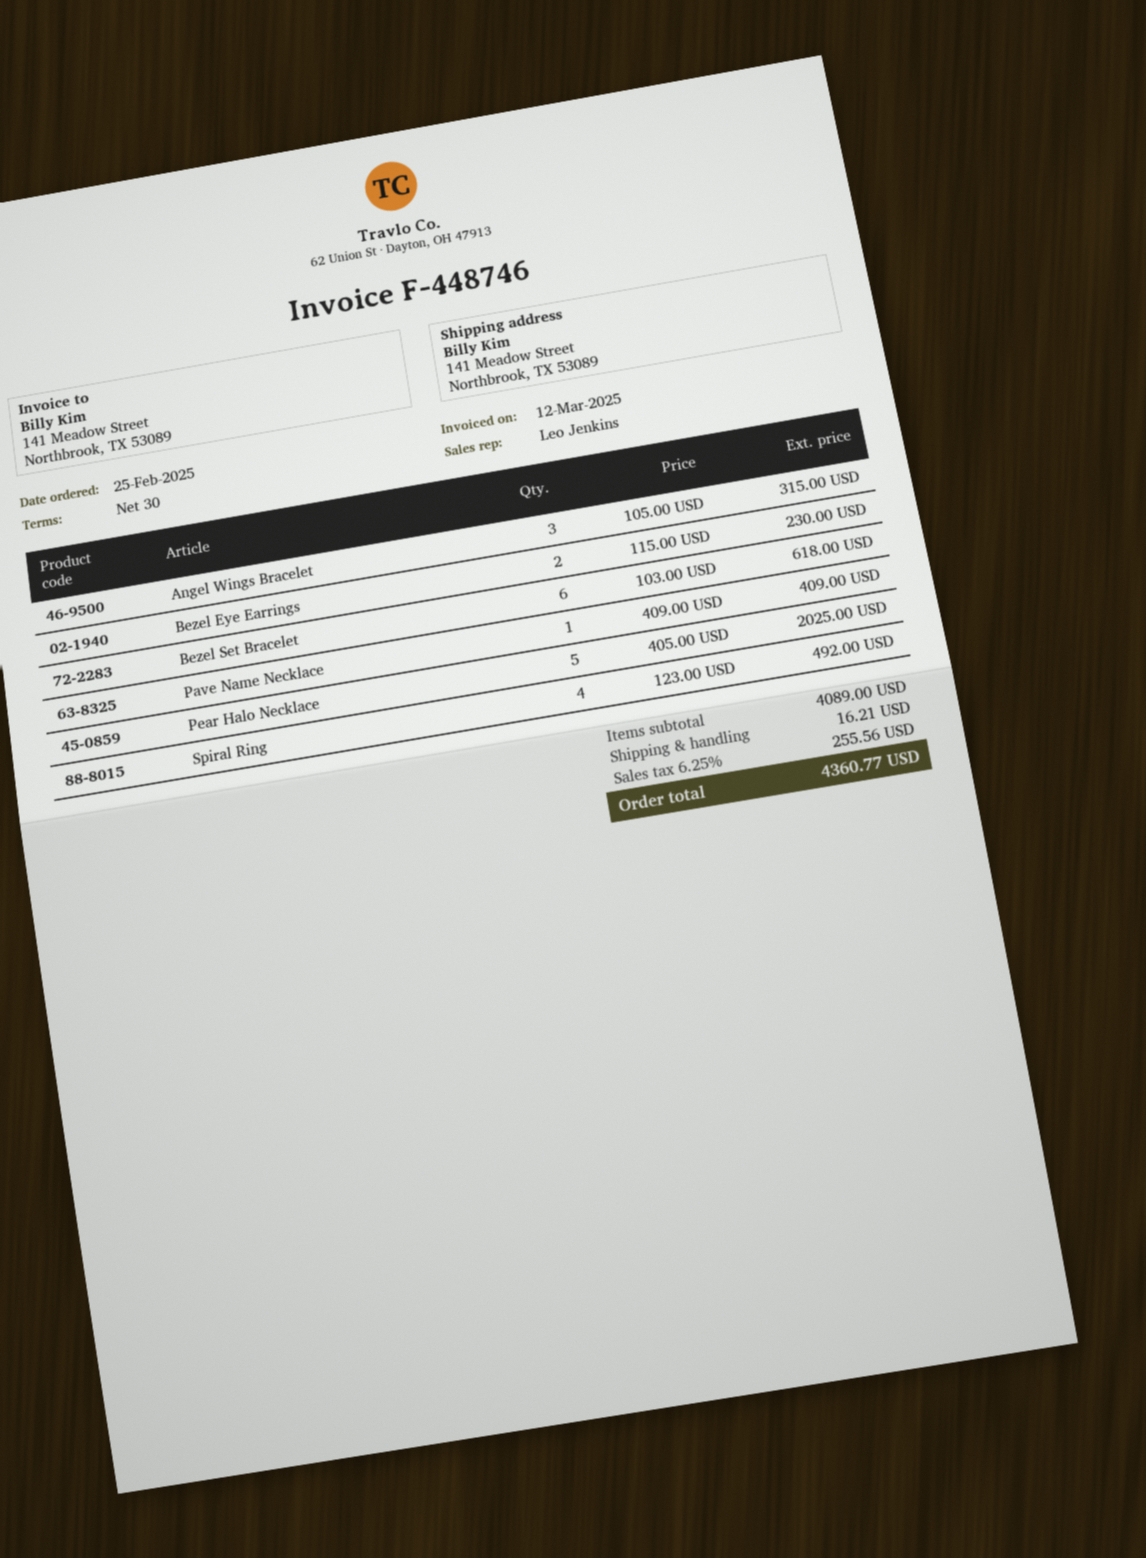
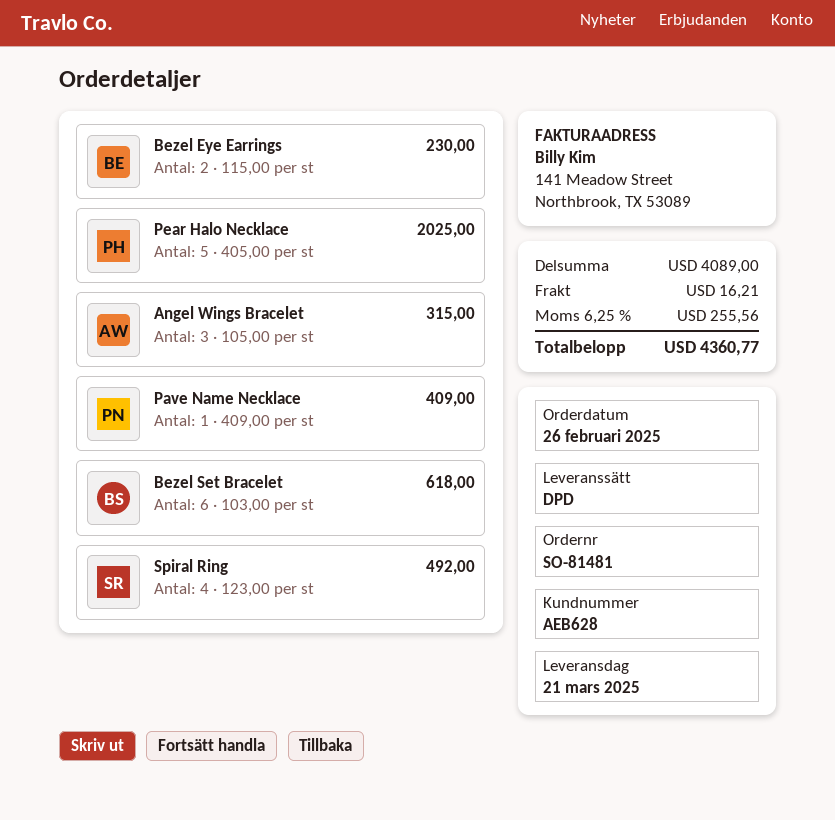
order date: 2025-02-25 -> 2025-02-26

